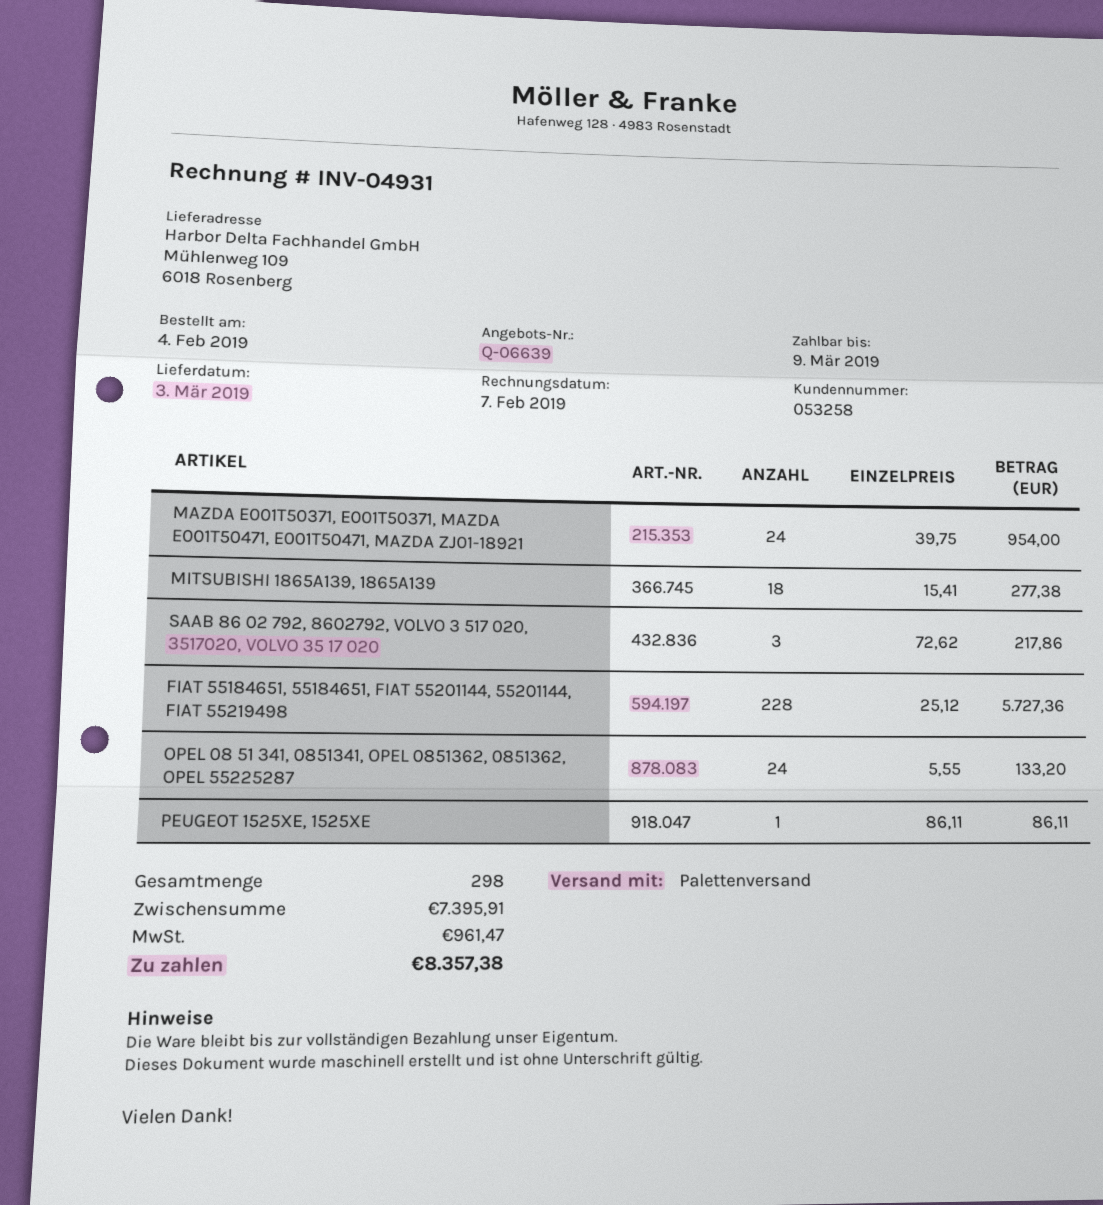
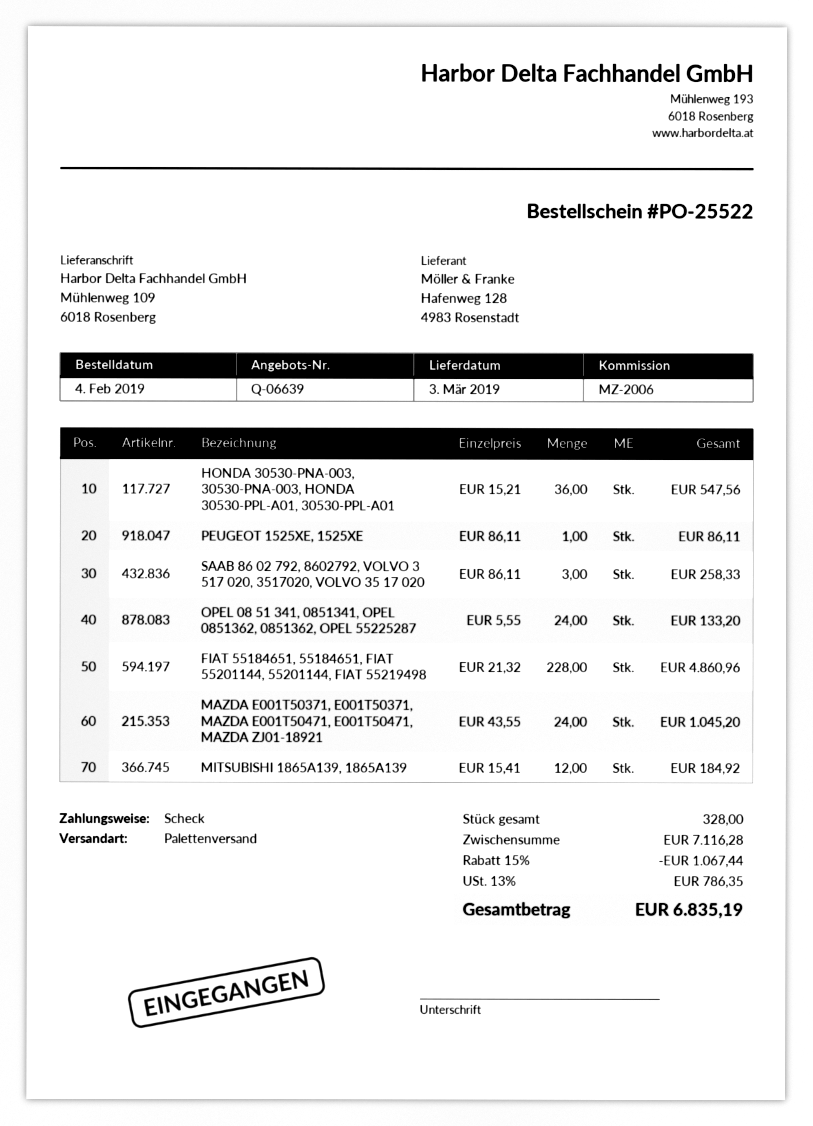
MAZDA E001T50371, E001T50371, MAZDA E001T50471, E001T50471, MAZDA ZJ01-18921: 24 x 39.75 = 954.00 -> 24 x 43.55 = 1045.20
MITSUBISHI 1865A139, 1865A139: 18 x 15.41 = 277.38 -> 12 x 15.41 = 184.92
SAAB 86 02 792, 8602792, VOLVO 3 517 020, 3517020, VOLVO 35 17 020: 3 x 72.62 = 217.86 -> 3 x 86.11 = 258.33
FIAT 55184651, 55184651, FIAT 55201144, 55201144, FIAT 55219498: 228 x 25.12 = 5727.36 -> 228 x 21.32 = 4860.96
HONDA 30530-PNA-003, 30530-PNA-003, HONDA 30530-PPL-A01, 30530-PPL-A01: none -> 36 x 15.21 = 547.56
total quantity: 298 -> 328
subtotal: 7395.91 -> 7116.28
discount: none -> 15% = 1067.44
tax: 961.47 -> 786.35
total: 8357.38 -> 6835.19

